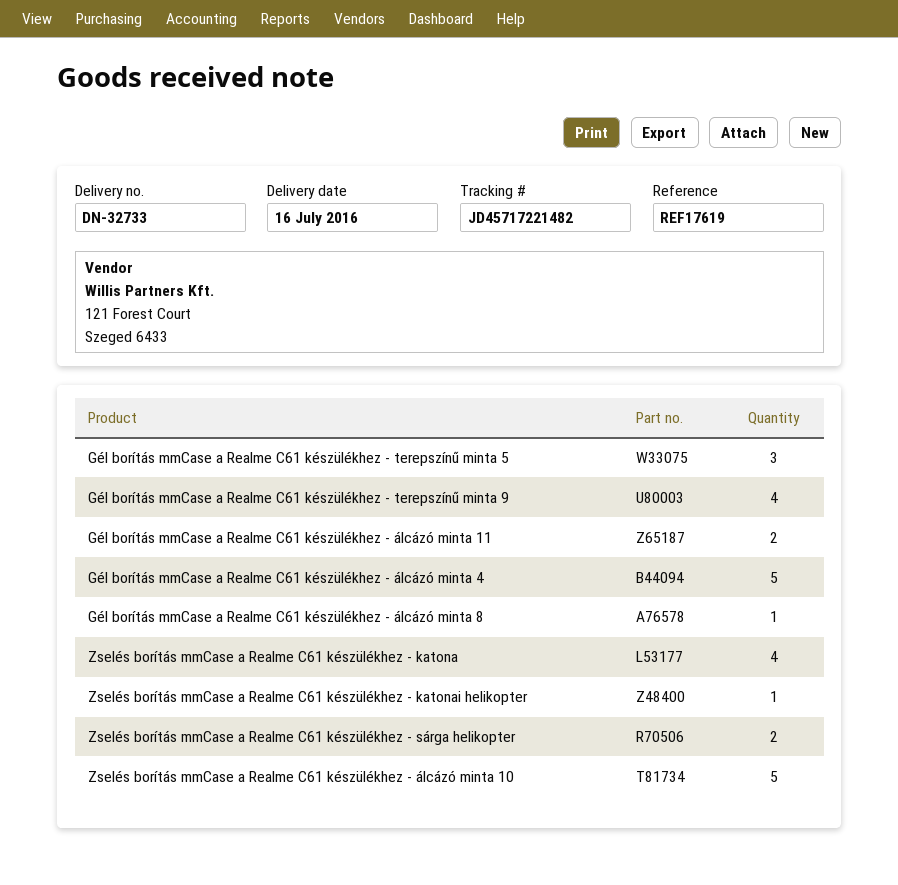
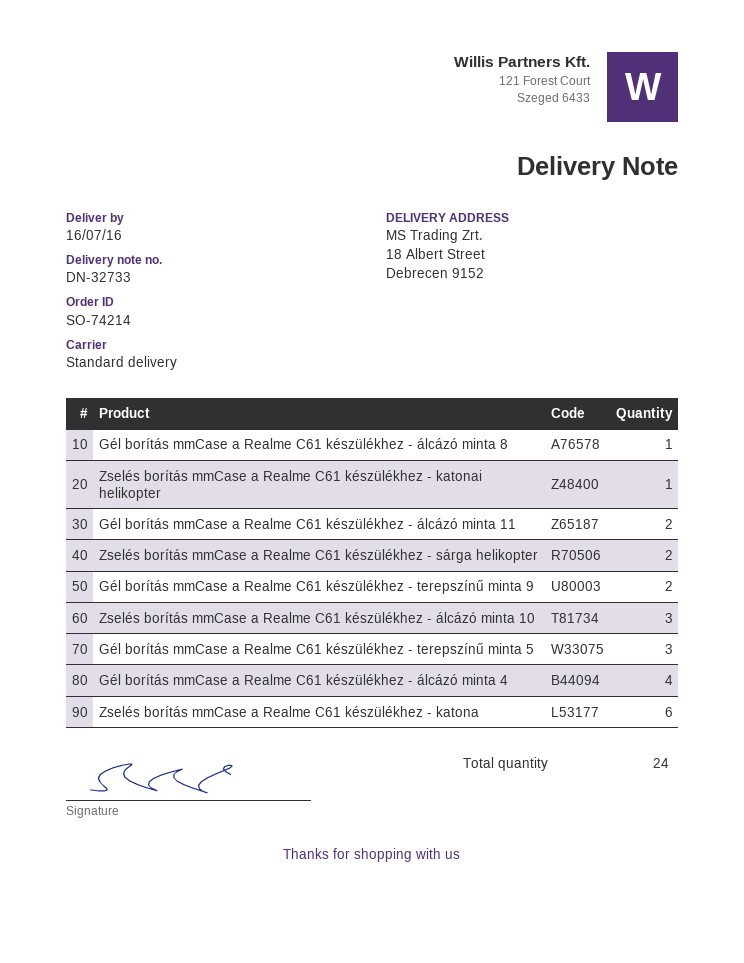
Gél borítás mmCase a Realme C61 készülékhez - terepszínű minta 9: 4 -> 2
Gél borítás mmCase a Realme C61 készülékhez - álcázó minta 4: 5 -> 4
Zselés borítás mmCase a Realme C61 készülékhez - katona: 4 -> 6
Zselés borítás mmCase a Realme C61 készülékhez - álcázó minta 10: 5 -> 3

